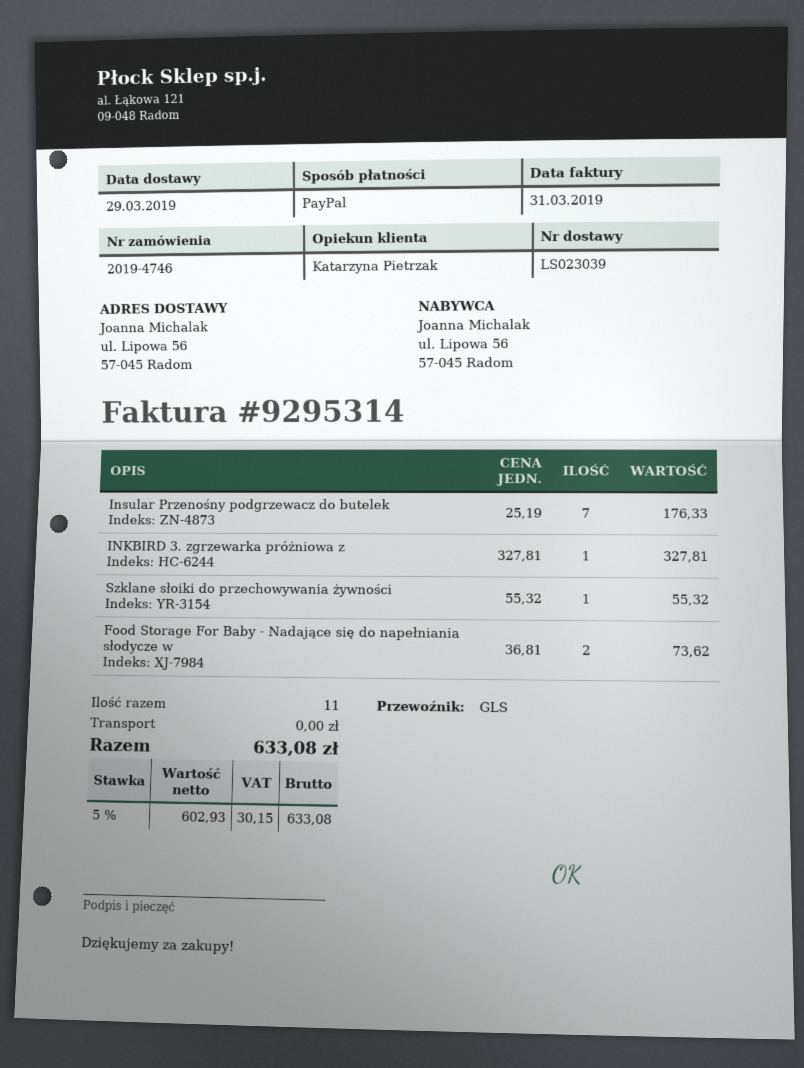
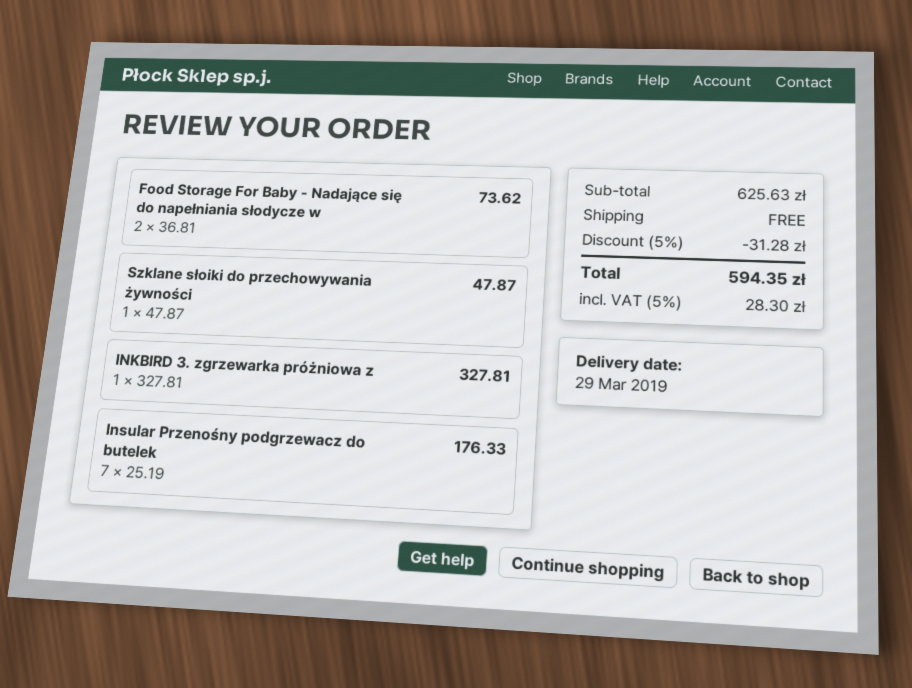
Szklane słoiki do przechowywania żywności: 1 x 55.32 = 55.32 -> 1 x 47.87 = 47.87
discount: none -> 5% = 31.28
tax: 5% = 30.15 -> 5% = 28.30
total: 633.08 -> 594.35

